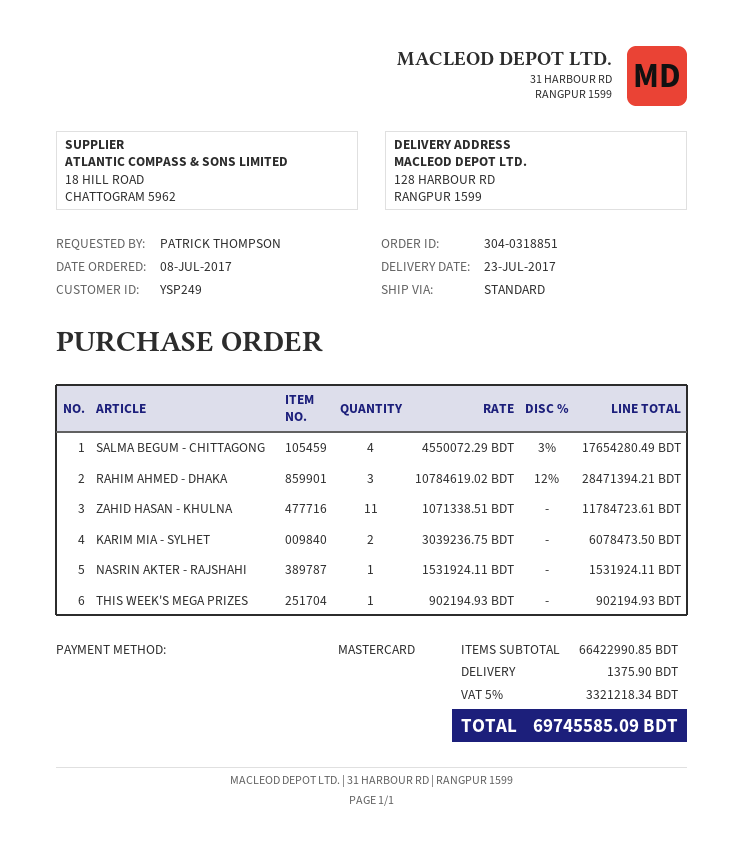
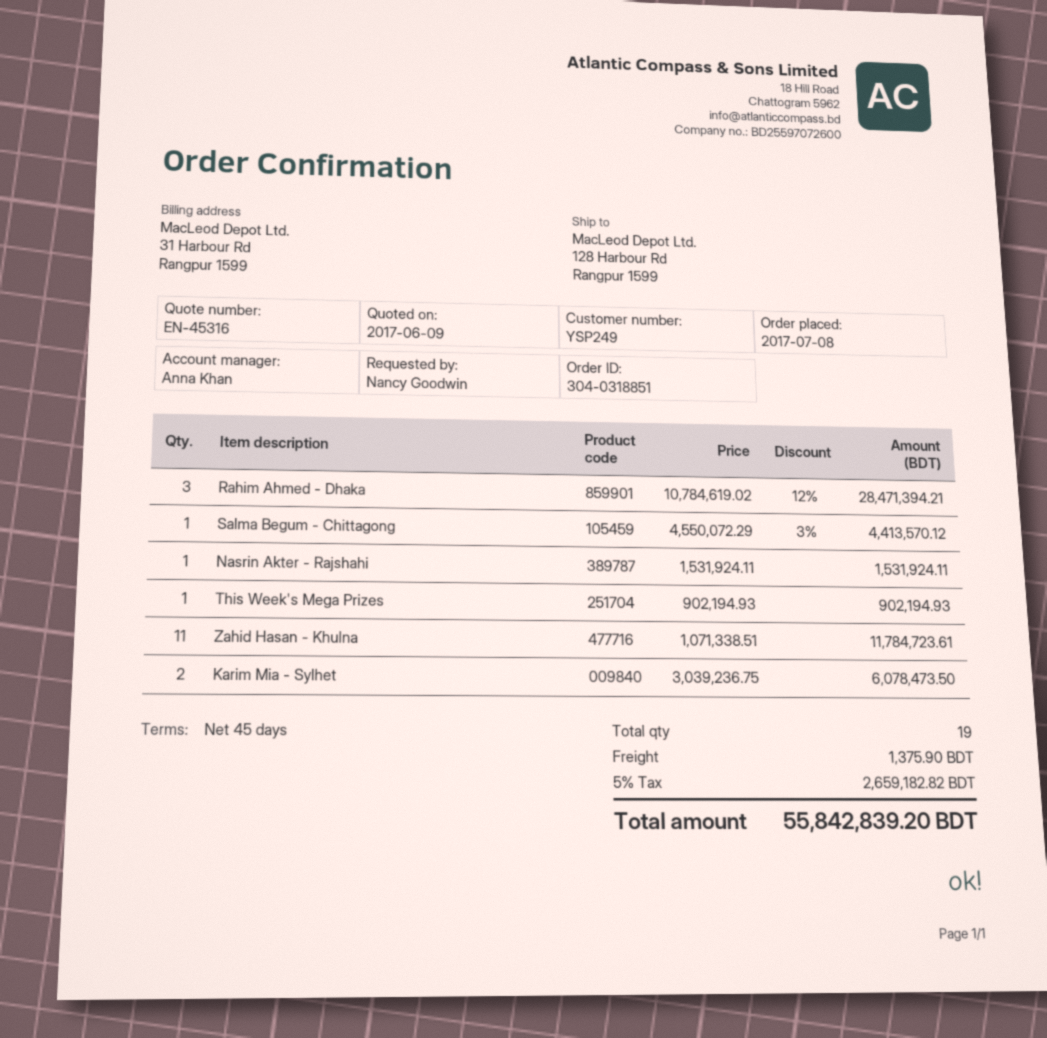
ordered by: PATRICK THOMPSON -> Nancy Goodwin
SALMA BEGUM - CHITTAGONG: 4 x 4550072.29 - 3% = 17654280.49 -> 1 x 4550072.29 - 3% = 4413570.12
tax: 5% = 3321218.34 -> 5% = 2659182.82
total: 69745585.09 -> 55842839.20

